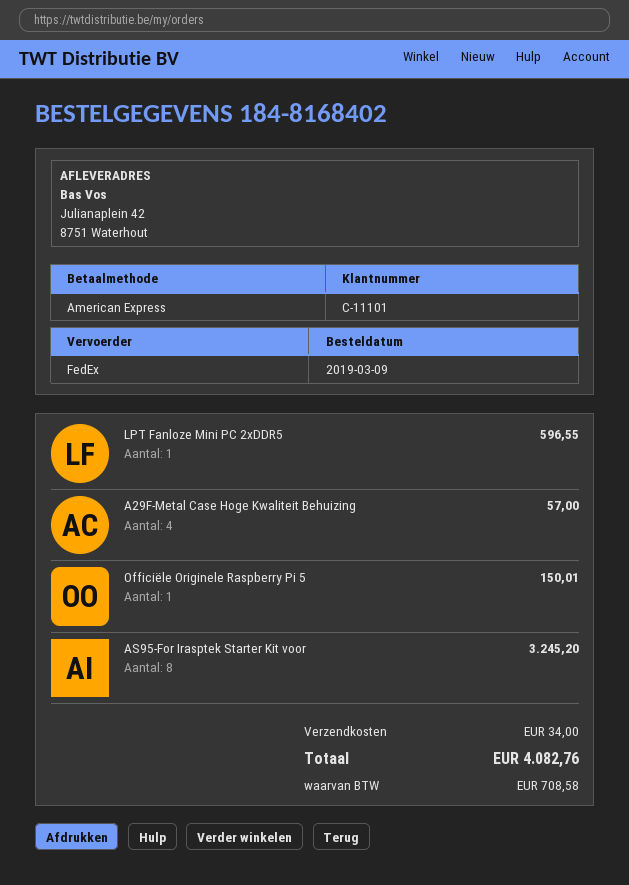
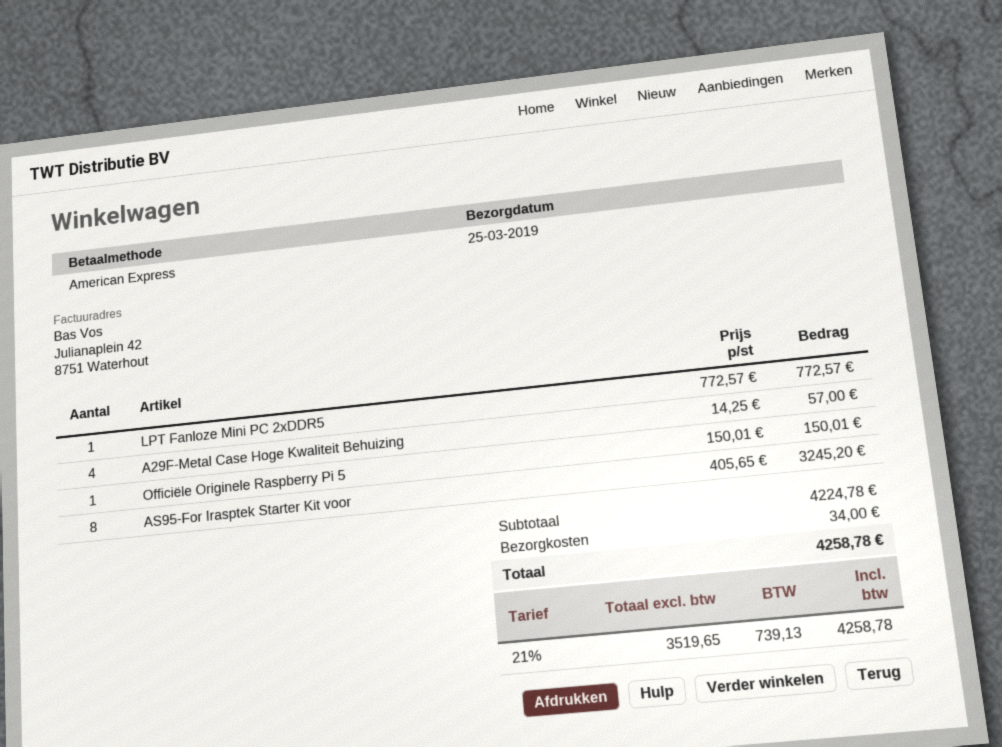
LPT Fanloze Mini PC 2xDDR5: 1 for 596.55 -> 1 for 772.57
tax: 708.58 -> 739.13
total: 4082.76 -> 4258.78

